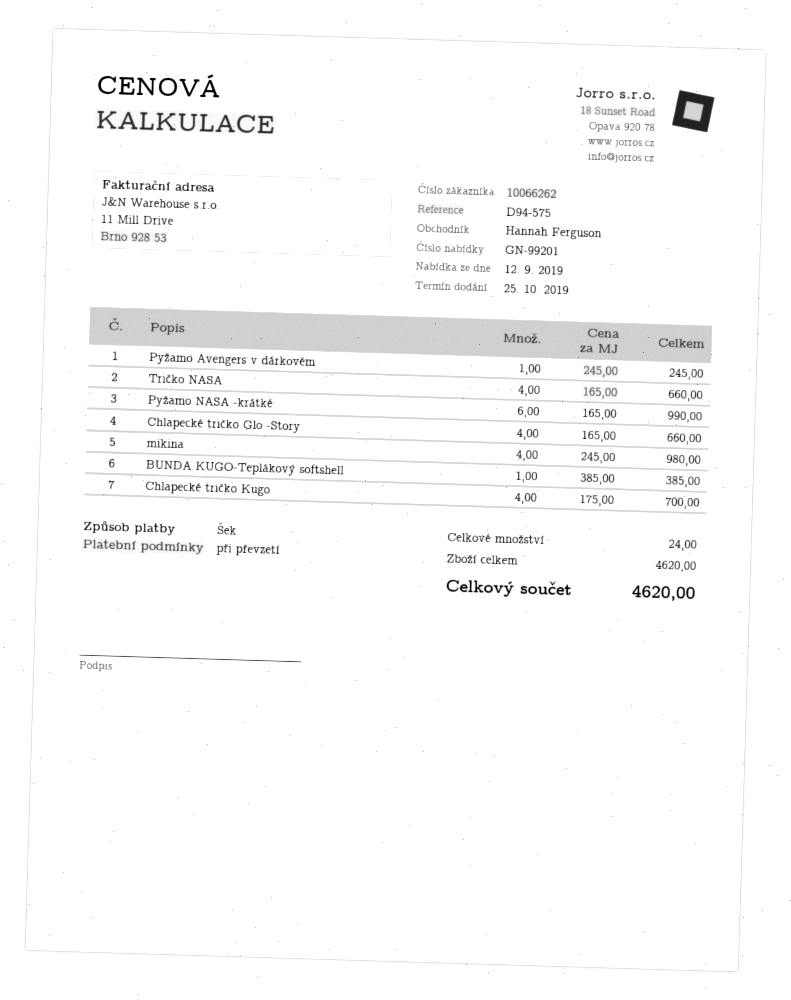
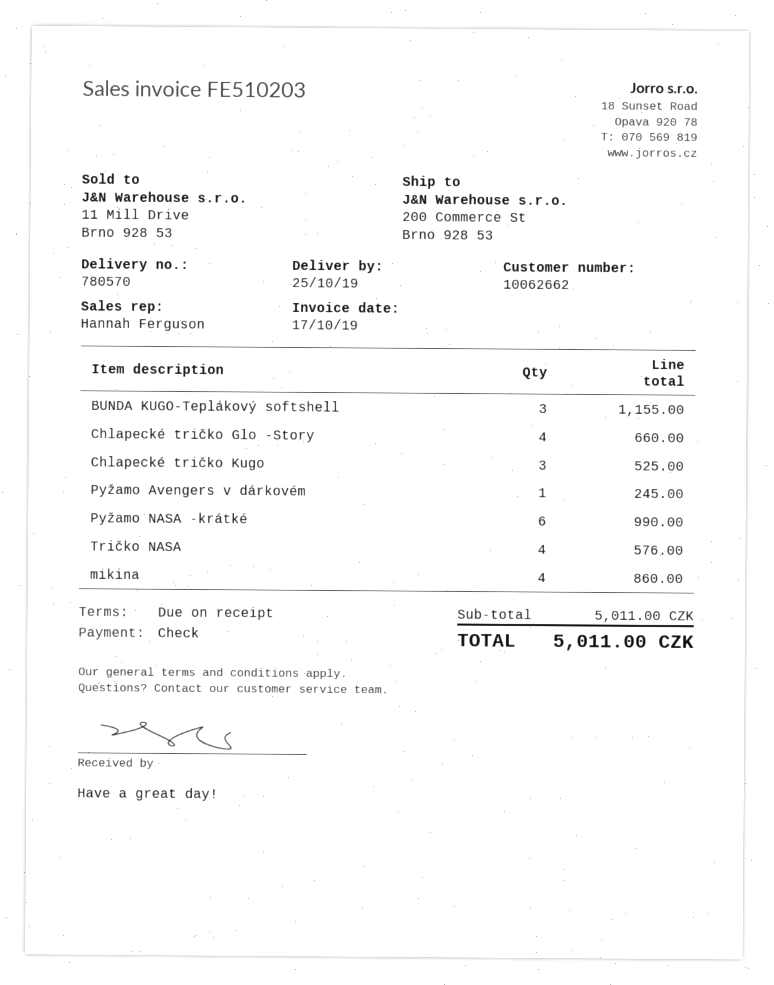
customer number: 10066262 -> 10062662
Tričko NASA: 4 for 660.00 -> 4 for 576.00
mikina: 4 for 980.00 -> 4 for 860.00
BUNDA KUGO-Teplákový softshell: 1 for 385.00 -> 3 for 1155.00
Chlapecké tričko Kugo: 4 for 700.00 -> 3 for 525.00
subtotal: 4620.00 -> 5011.00
total: 4620.00 -> 5011.00

